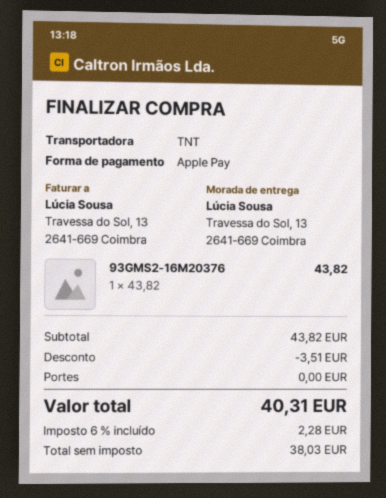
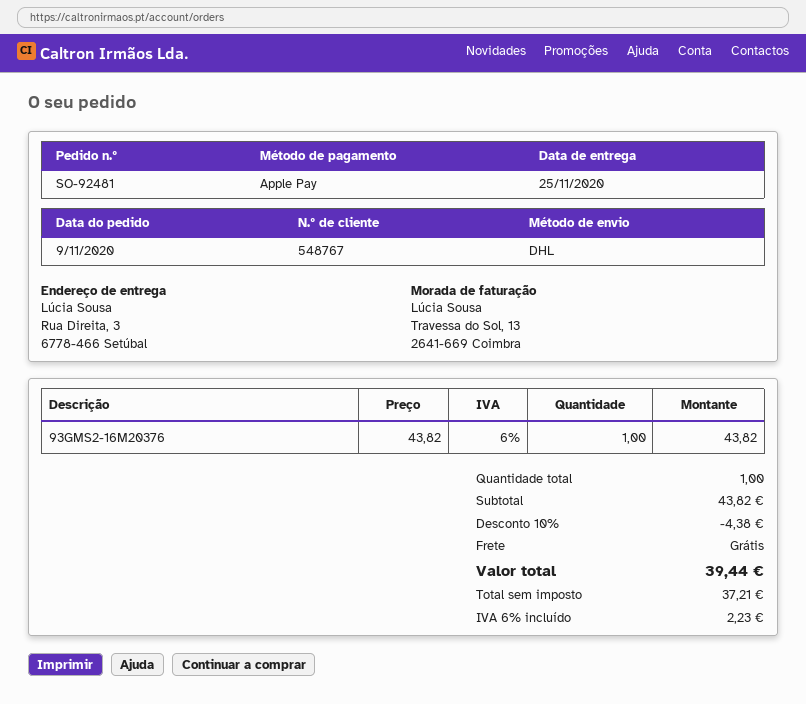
shipping method: TNT -> DHL
ship to: Travessa do Sol, 13, 2641-669 Coimbra -> Rua Direita, 3, 6778-466 Setúbal
discount: 3.51 -> 4.38
net: 38.03 -> 37.21
tax: 6% = 2.28 -> 6% = 2.23
total: 40.31 -> 39.44

